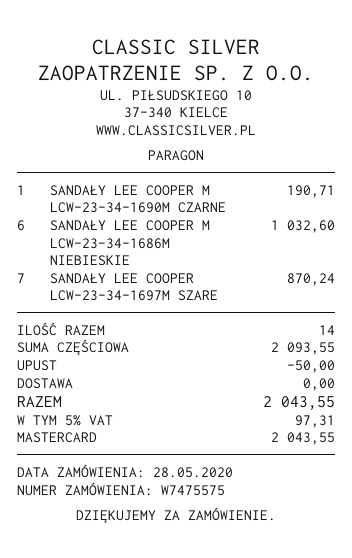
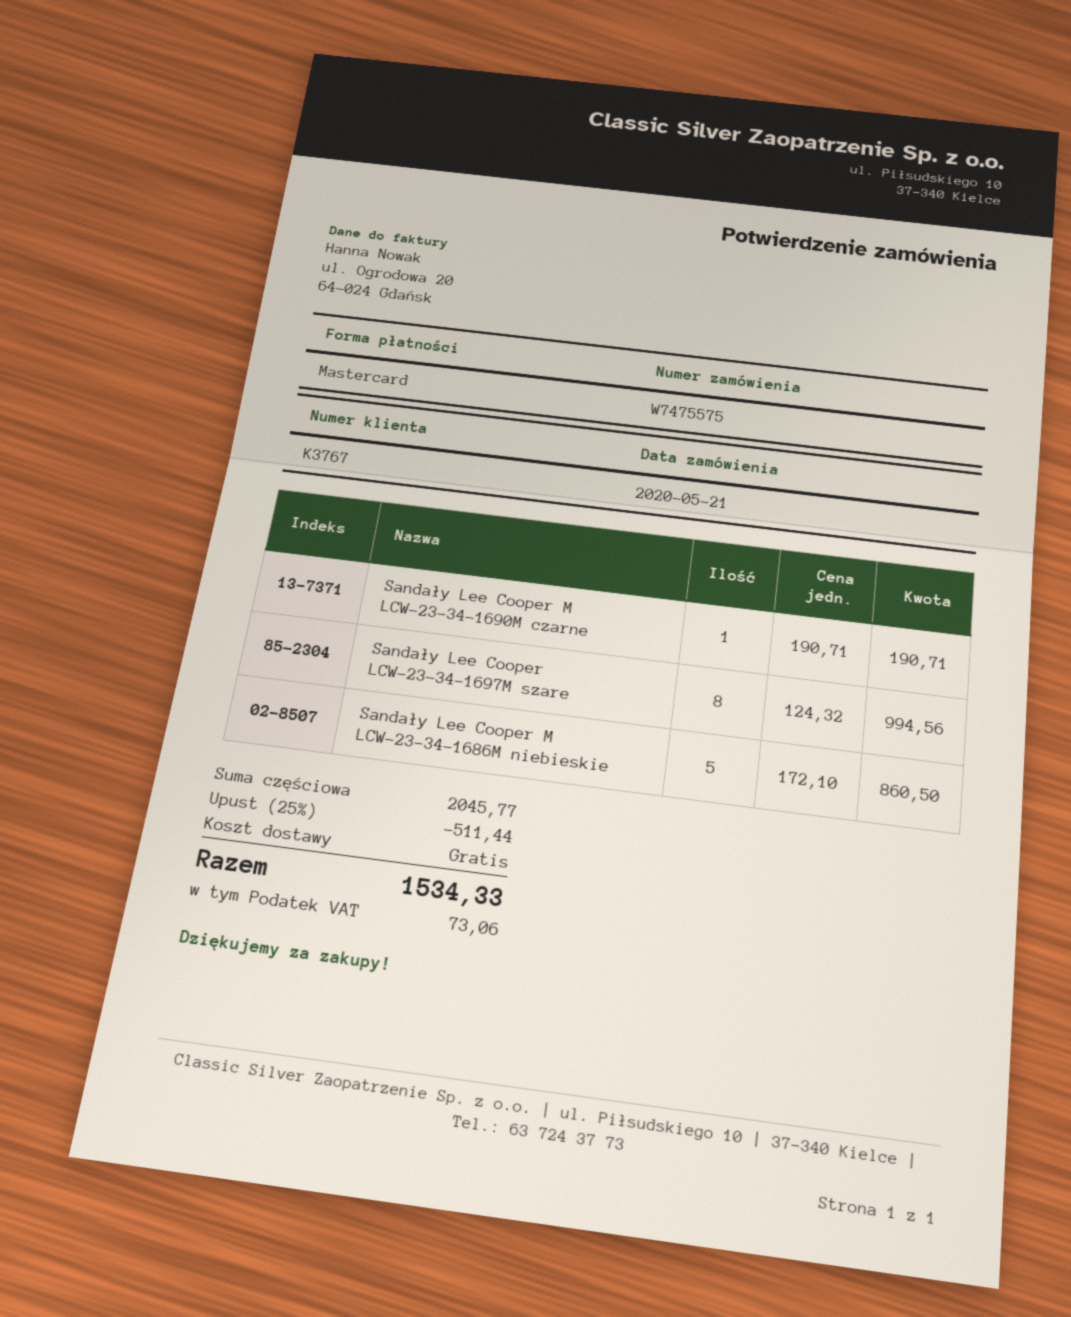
order date: 2020-05-28 -> 2020-05-21
SANDAŁY LEE COOPER M LCW-23-34-1686M NIEBIESKIE: 6 for 1032.60 -> 5 for 860.50
SANDAŁY LEE COOPER LCW-23-34-1697M SZARE: 7 for 870.24 -> 8 for 994.56
subtotal: 2093.55 -> 2045.77
discount: 50.00 -> 511.44
tax: 97.31 -> 73.06
total: 2043.55 -> 1534.33

